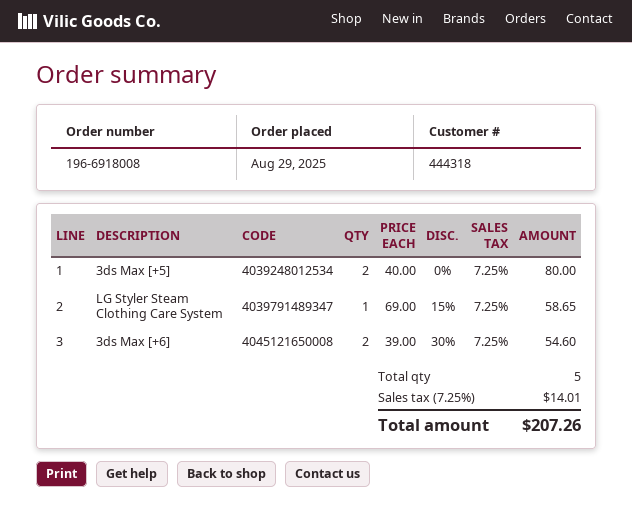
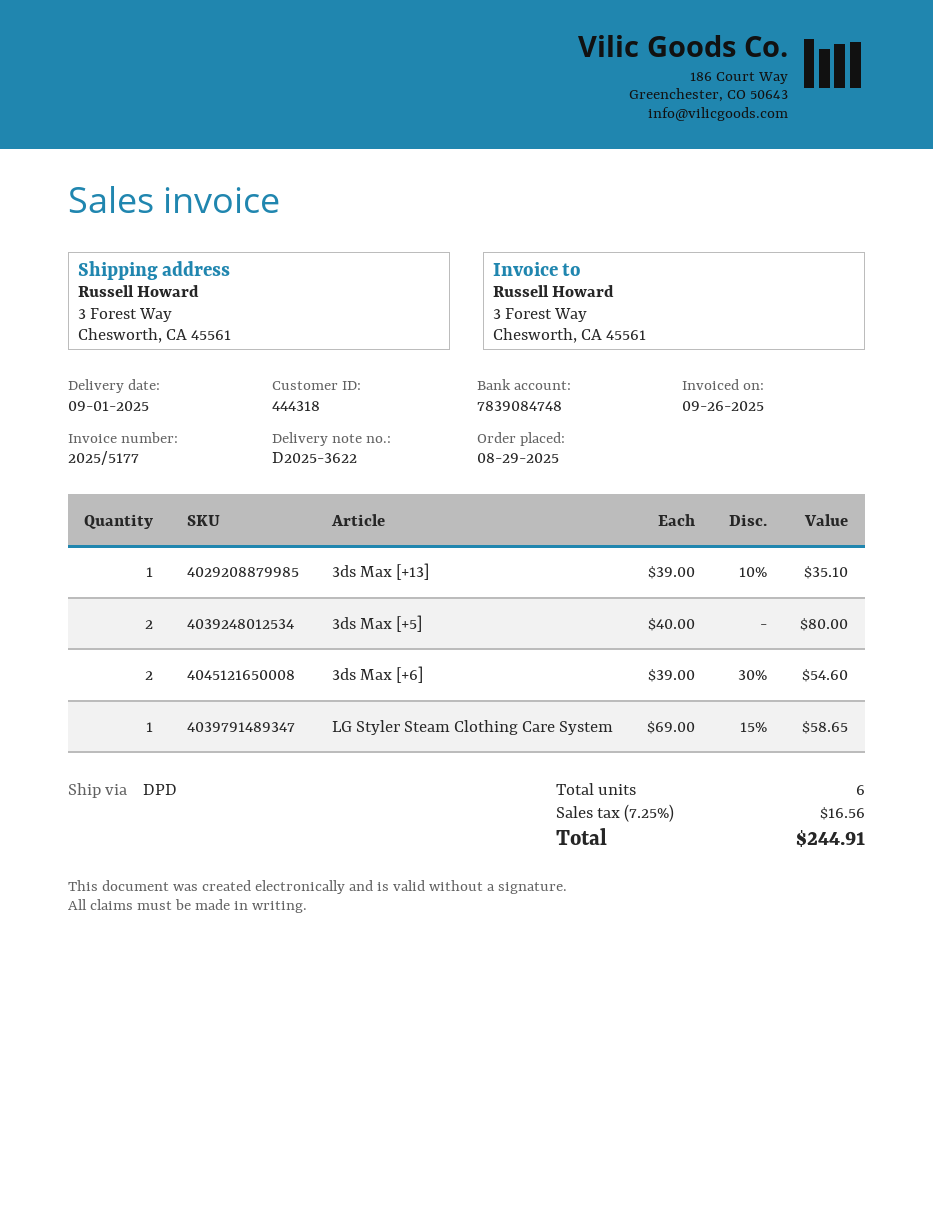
3ds Max [+13]: none -> 1 x 39.00 - 10% = 35.10
total quantity: 5 -> 6
tax: 7.25% = 14.01 -> 7.25% = 16.56
total: 207.26 -> 244.91

